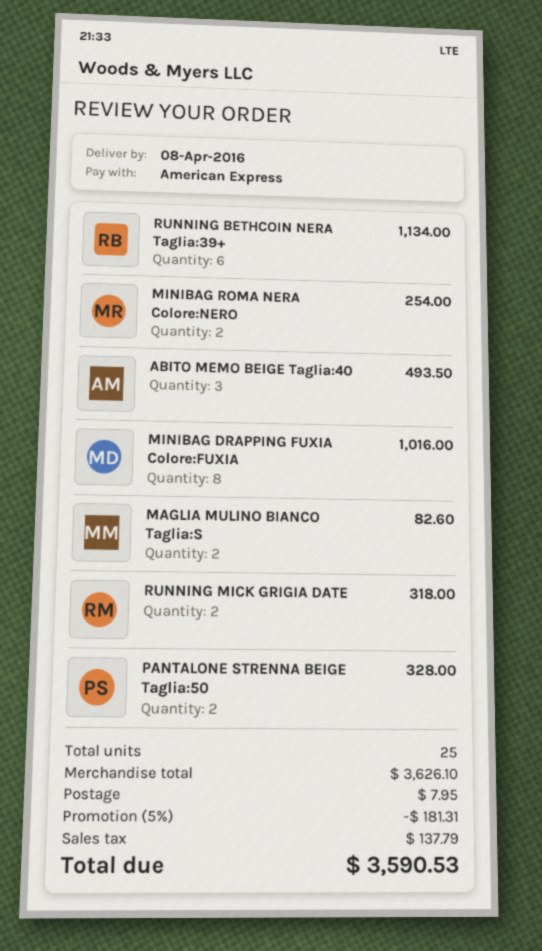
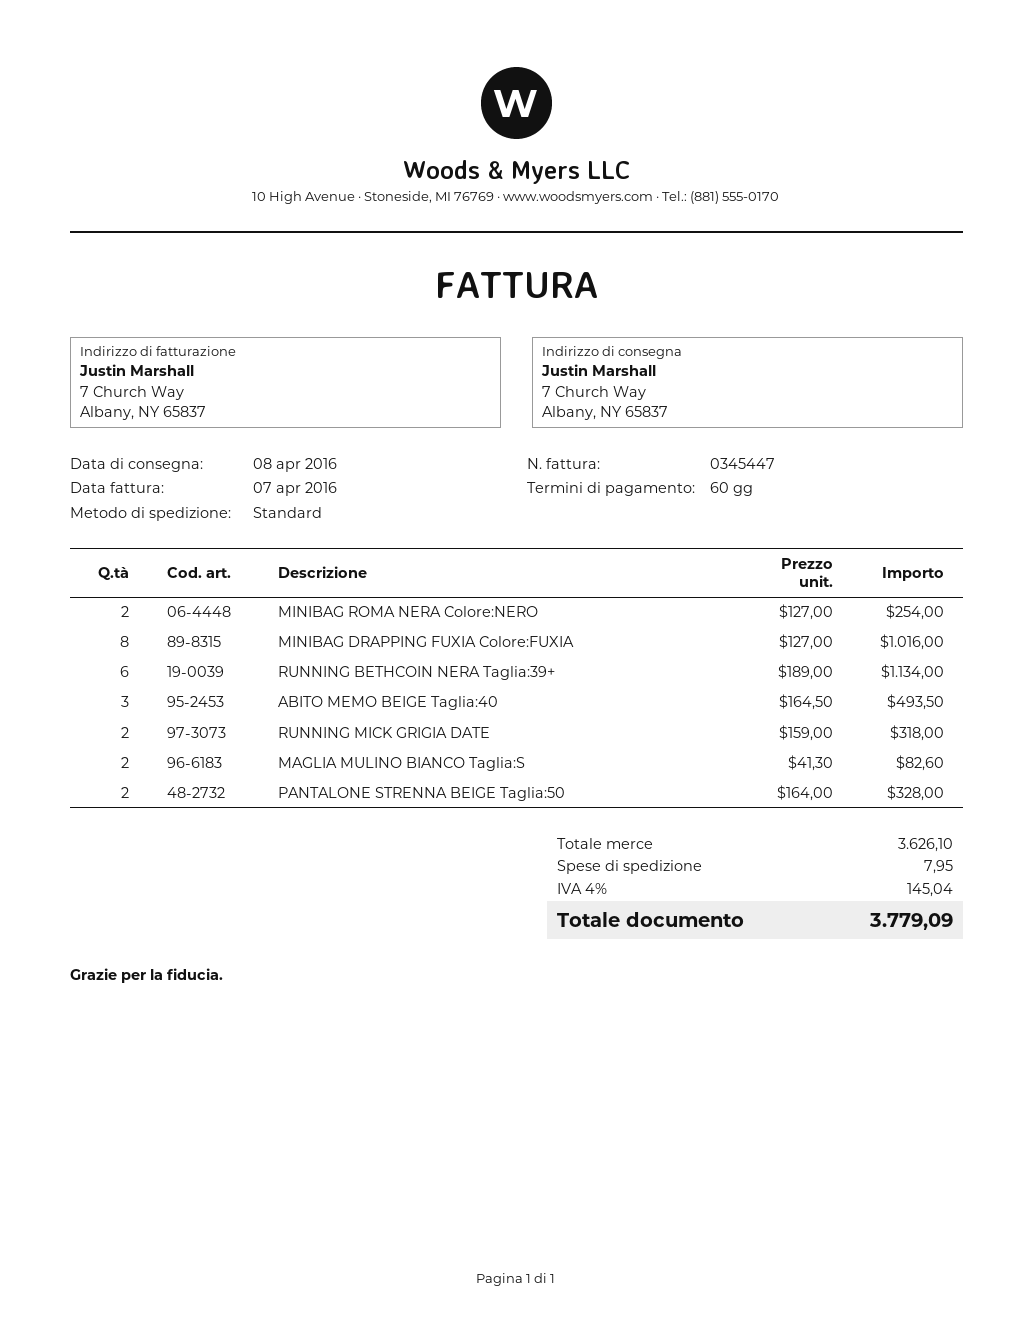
discount: 5% = 181.31 -> none
tax: 137.79 -> 145.04
total: 3590.53 -> 3779.09

